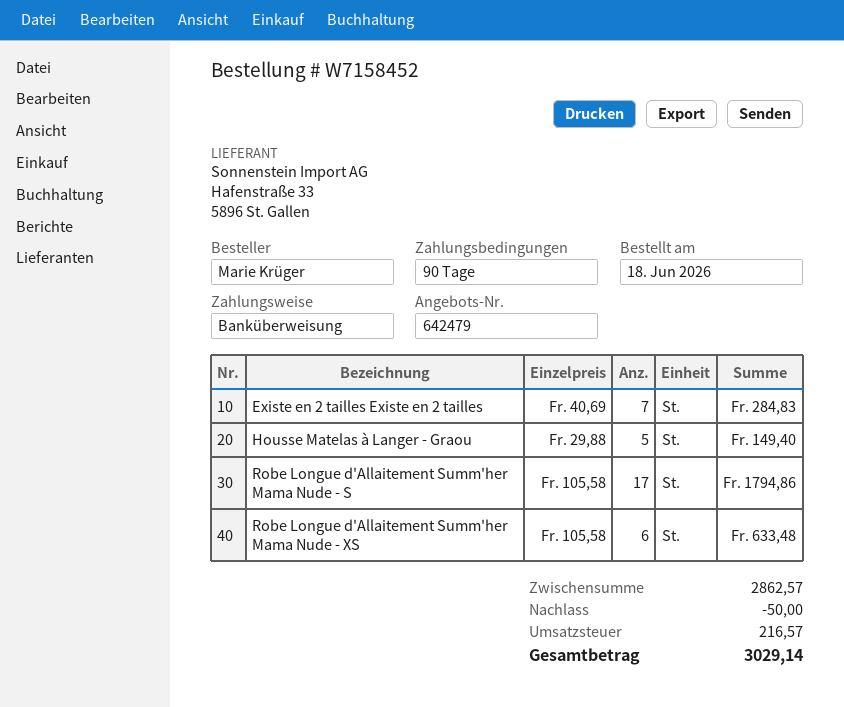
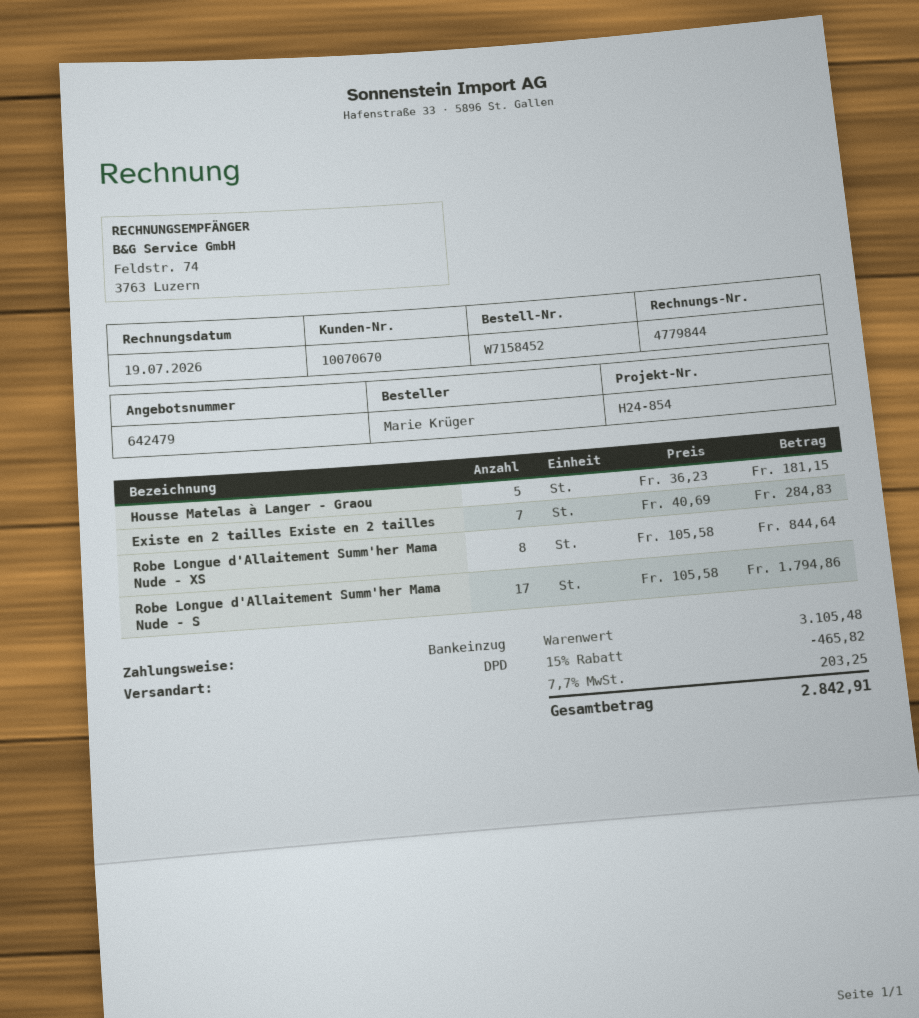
payment method: bank transfer -> direct debit
Housse Matelas à Langer - Graou: 5 x 29.88 = 149.40 -> 5 x 36.23 = 181.15
Robe Longue d'Allaitement Summ'her Mama Nude - XS: 6 x 105.58 = 633.48 -> 8 x 105.58 = 844.64
subtotal: 2862.57 -> 3105.48
discount: 50.00 -> 465.82
tax: 216.57 -> 203.25
total: 3029.14 -> 2842.91

